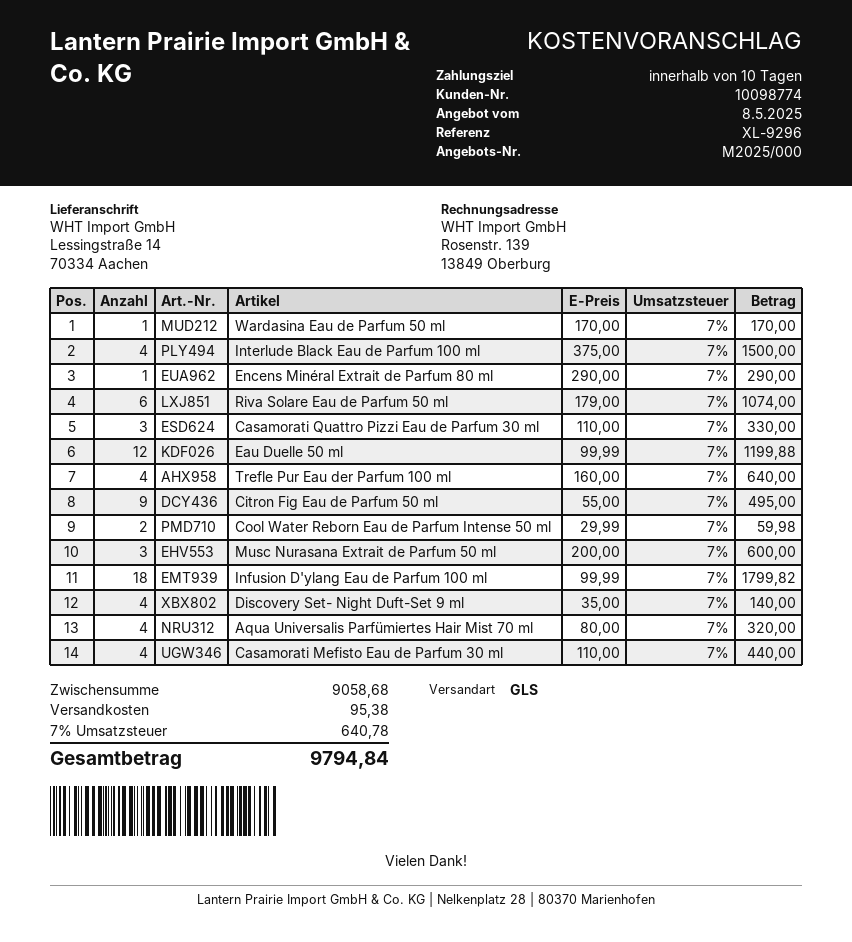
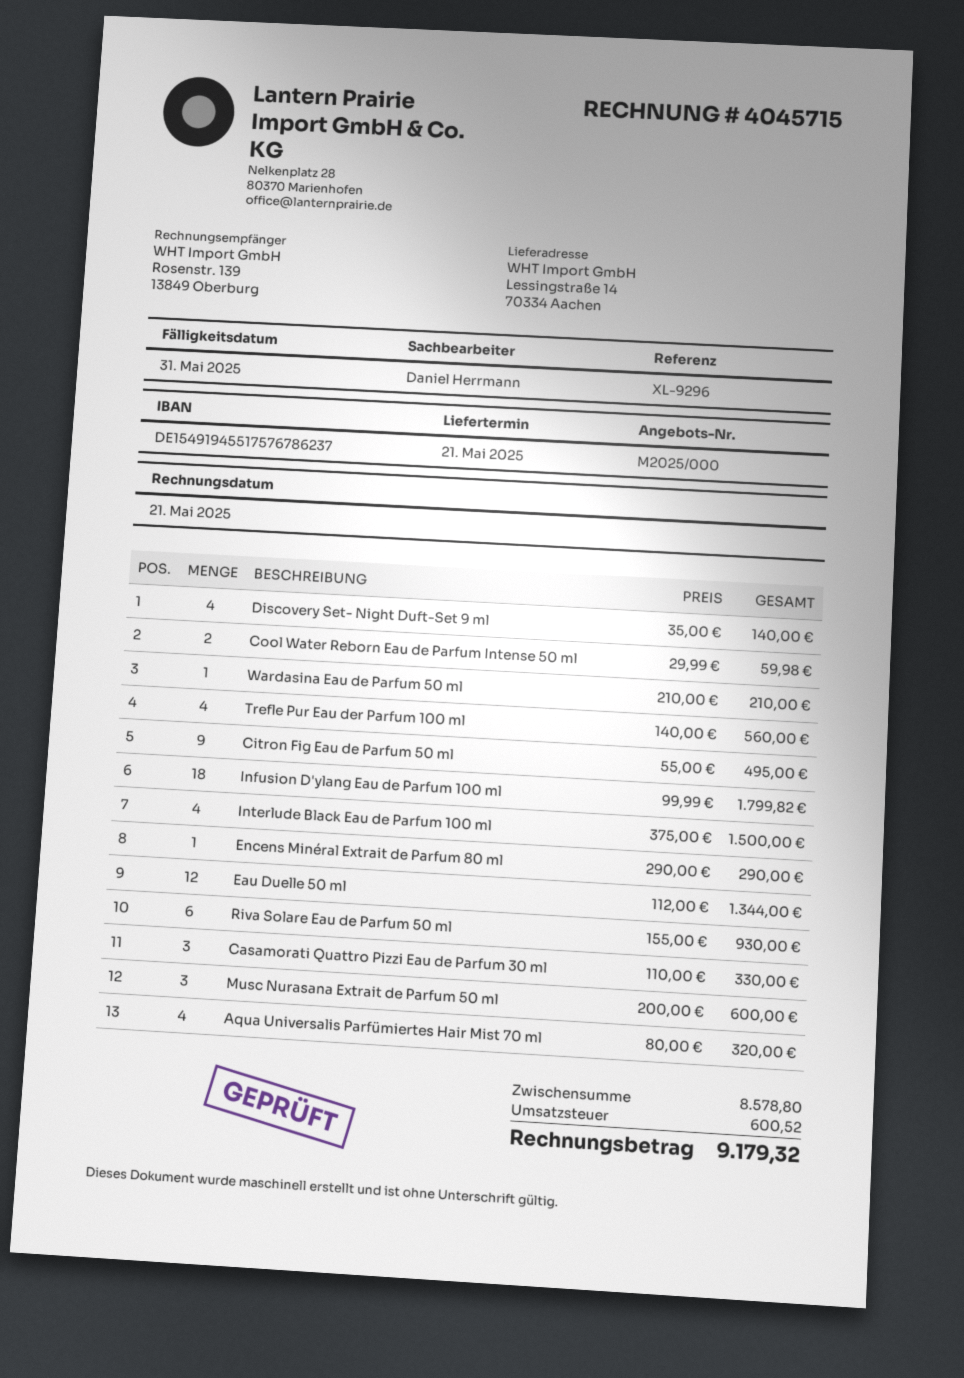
Wardasina Eau de Parfum 50 ml: 1 x 170.00 = 170.00 -> 1 x 210.00 = 210.00
Riva Solare Eau de Parfum 50 ml: 6 x 179.00 = 1074.00 -> 6 x 155.00 = 930.00
Eau Duelle 50 ml: 12 x 99.99 = 1199.88 -> 12 x 112.00 = 1344.00
Trefle Pur Eau der Parfum 100 ml: 4 x 160.00 = 640.00 -> 4 x 140.00 = 560.00
Casamorati Mefisto Eau de Parfum 30 ml: 4 x 110.00 = 440.00 -> none
subtotal: 9058.68 -> 8578.80
shipping: 95.38 -> none
tax: 640.78 -> 600.52
total: 9794.84 -> 9179.32

